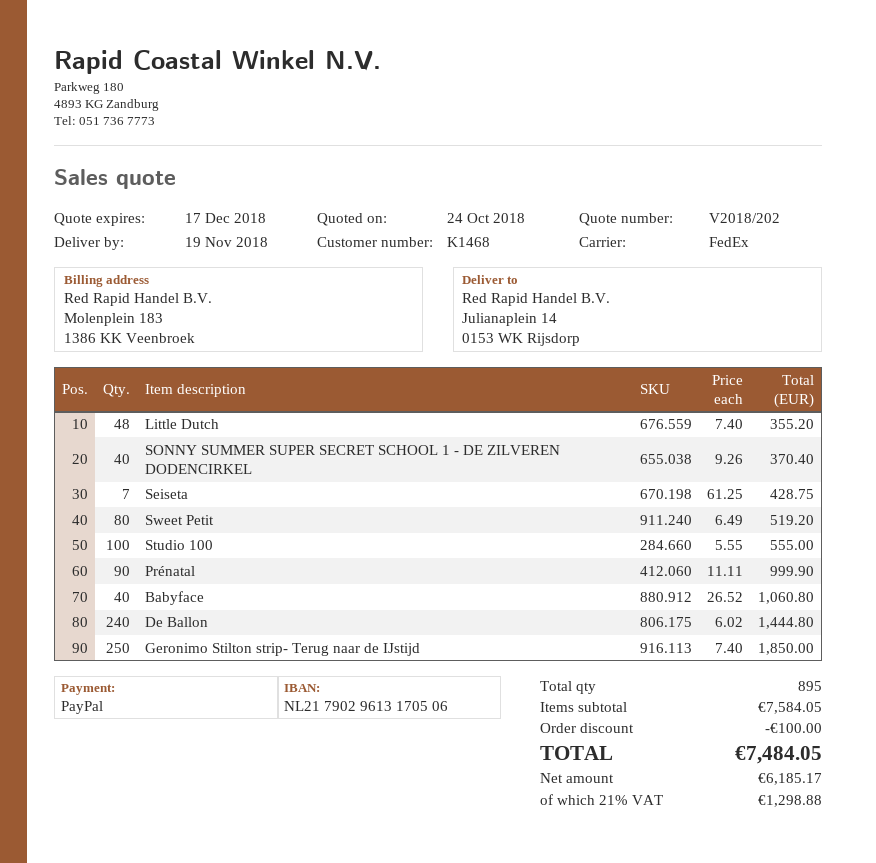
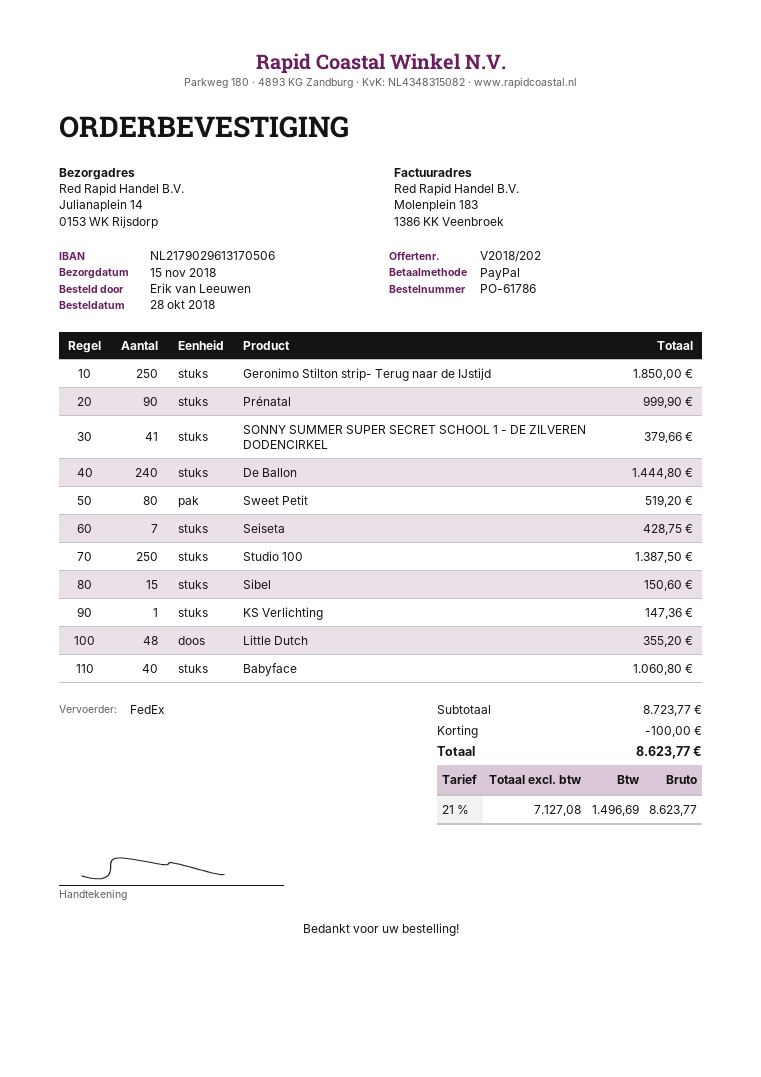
delivery date: 2018-11-19 -> 2018-11-15
SONNY SUMMER SUPER SECRET SCHOOL 1 - DE ZILVEREN DODENCIRKEL: 40 for 370.40 -> 41 for 379.66
Studio 100: 100 for 555.00 -> 250 for 1387.50
Sibel: none -> 15 for 150.60
KS Verlichting: none -> 1 for 147.36
subtotal: 7584.05 -> 8723.77
net: 6185.17 -> 7127.08
tax: 21% = 1298.88 -> 21% = 1496.69
total: 7484.05 -> 8623.77

